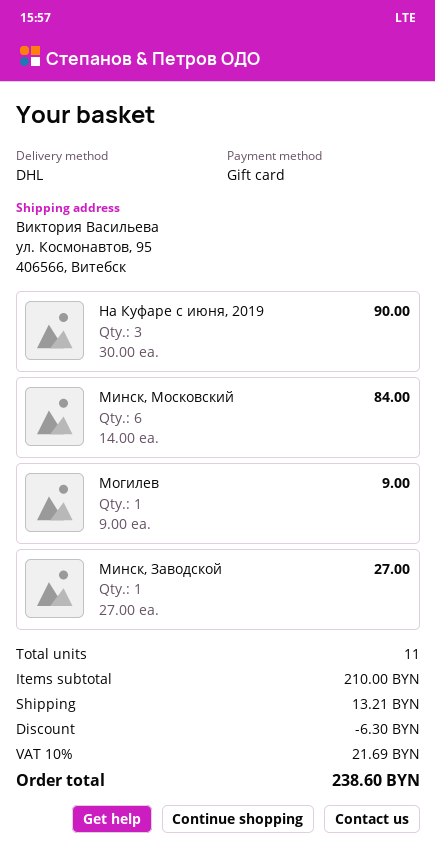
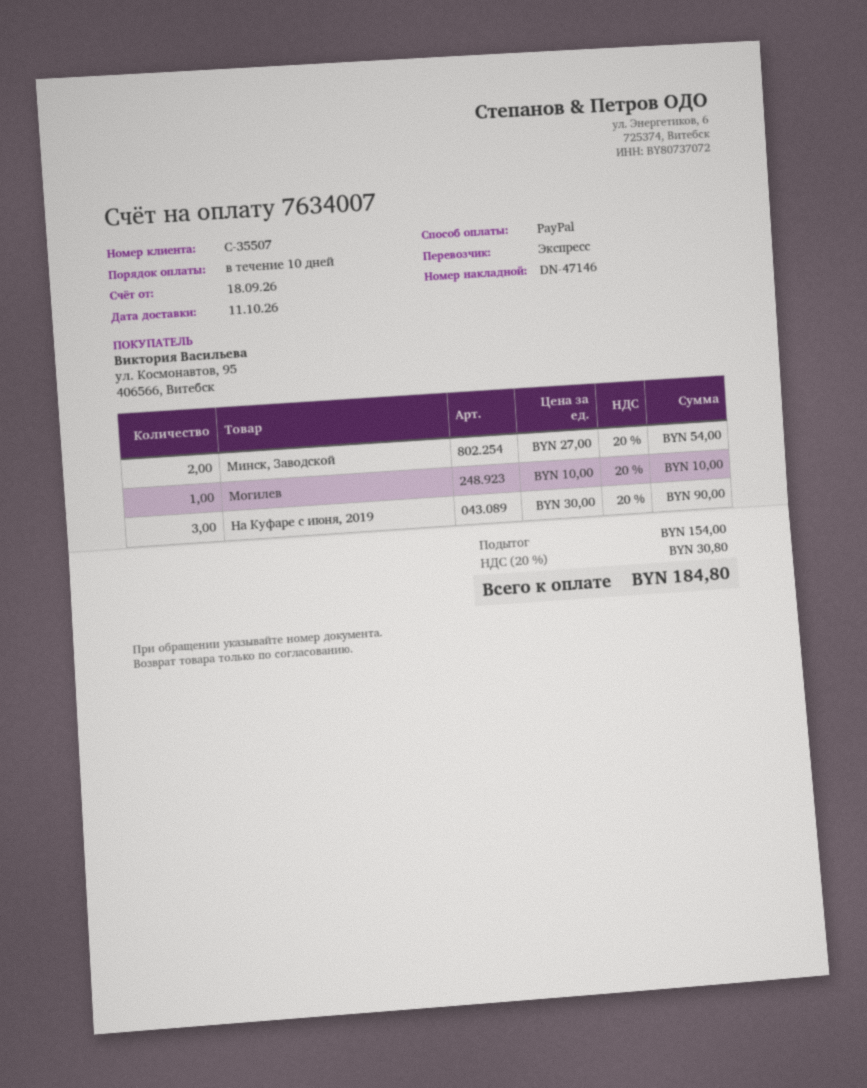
payment method: gift card -> PayPal
shipping method: DHL -> express
Минск, Московский: 6 x 14.00 = 84.00 -> none
Могилев: 1 x 9.00 = 9.00 -> 1 x 10.00 = 10.00
Минск, Заводской: 1 x 27.00 = 27.00 -> 2 x 27.00 = 54.00
subtotal: 210.00 -> 154.00
discount: 6.30 -> none
shipping: 13.21 -> none
tax: 10% = 21.69 -> 20% = 30.80
total: 238.60 -> 184.80

